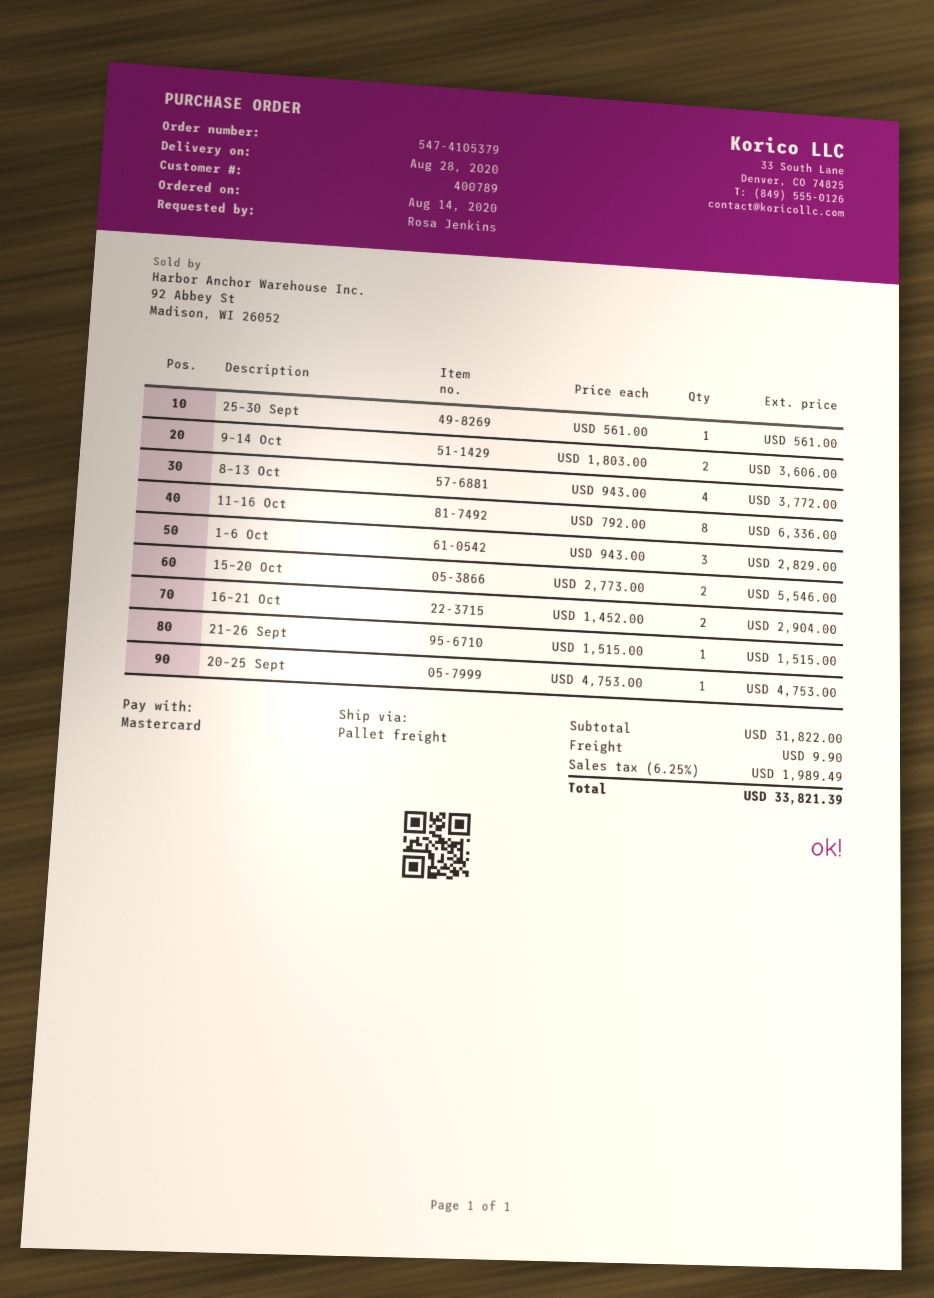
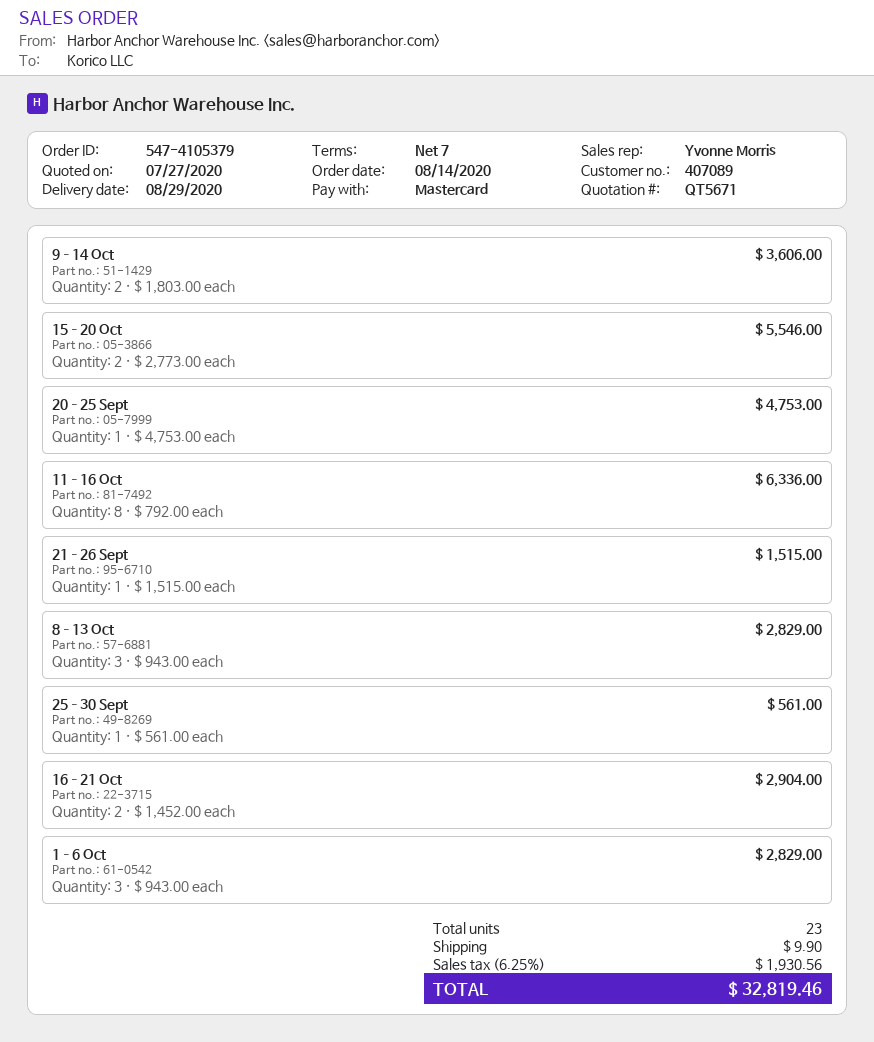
delivery date: 2020-08-28 -> 2020-08-29
customer number: 400789 -> 407089
8–13 Oct: 4 x 943.00 = 3772.00 -> 3 x 943.00 = 2829.00
tax: 6.25% = 1989.49 -> 6.25% = 1930.56
total: 33821.39 -> 32819.46

